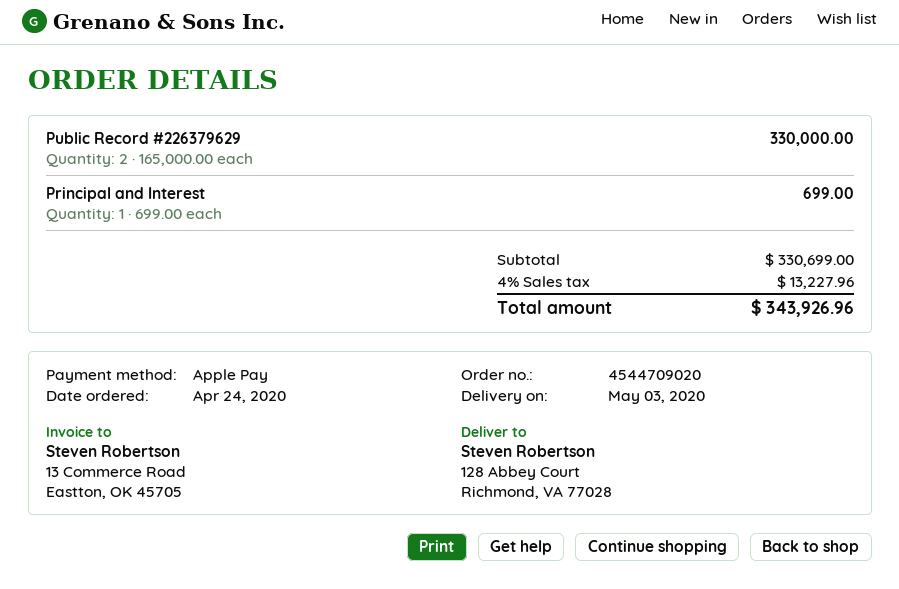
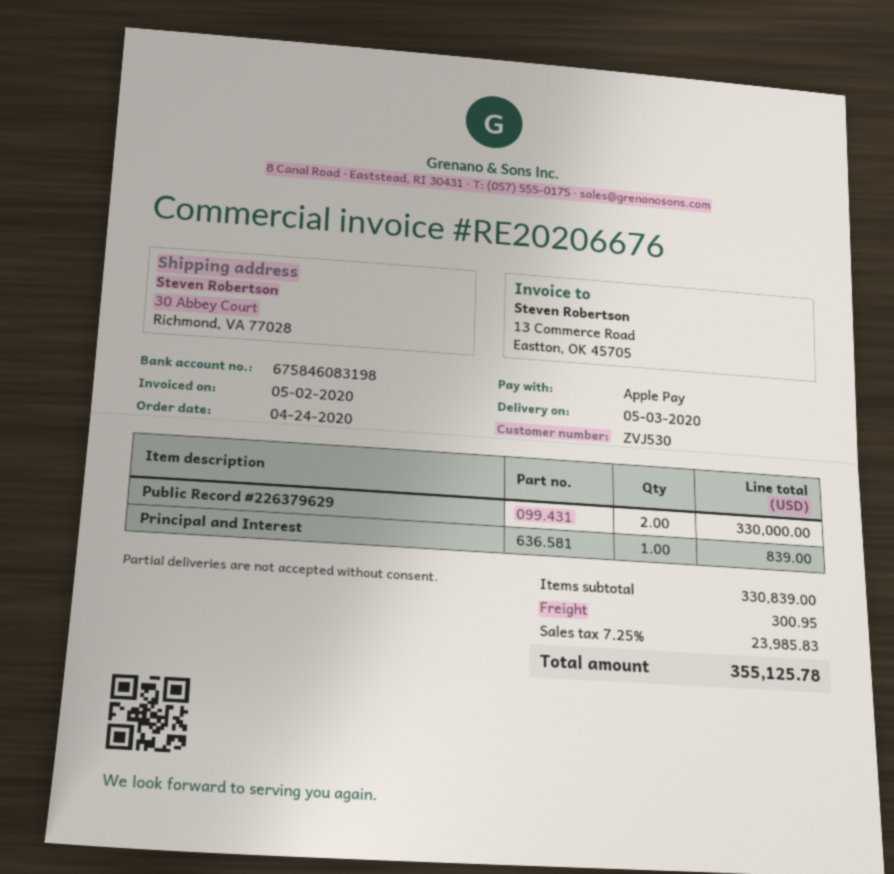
ship to: 128 Abbey Court, Richmond, VA 77028 -> 30 Abbey Court, Richmond, VA 77028
Principal and Interest: 1 for 699.00 -> 1 for 839.00
subtotal: 330699.00 -> 330839.00
shipping: none -> 300.95
tax: 4% = 13227.96 -> 7.25% = 23985.83
total: 343926.96 -> 355125.78

